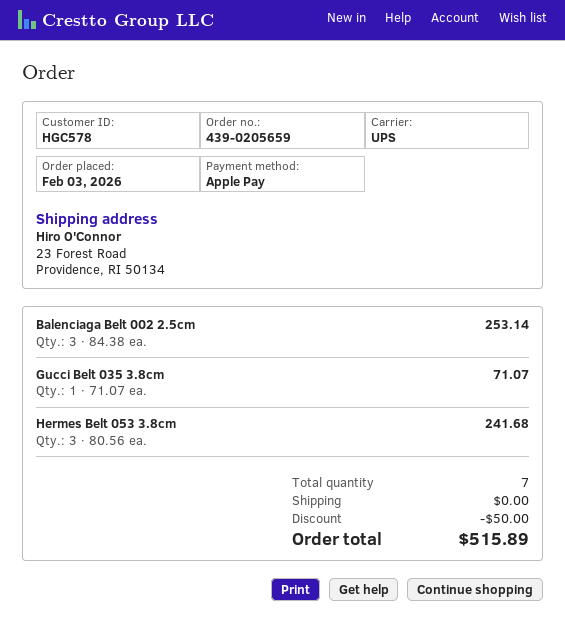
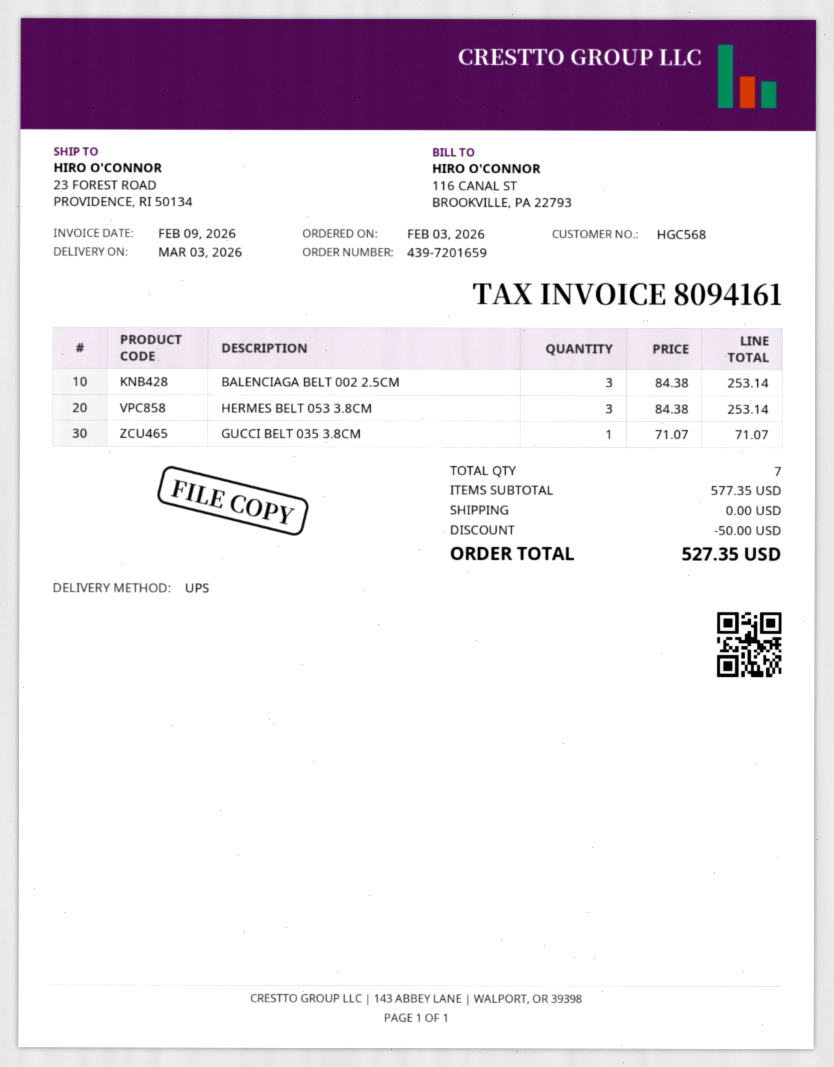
order number: 439-0205659 -> 439-7201659
customer number: HGC578 -> HGC568
Hermes Belt 053 3.8cm: 3 x 80.56 = 241.68 -> 3 x 84.38 = 253.14
total: 515.89 -> 527.35

